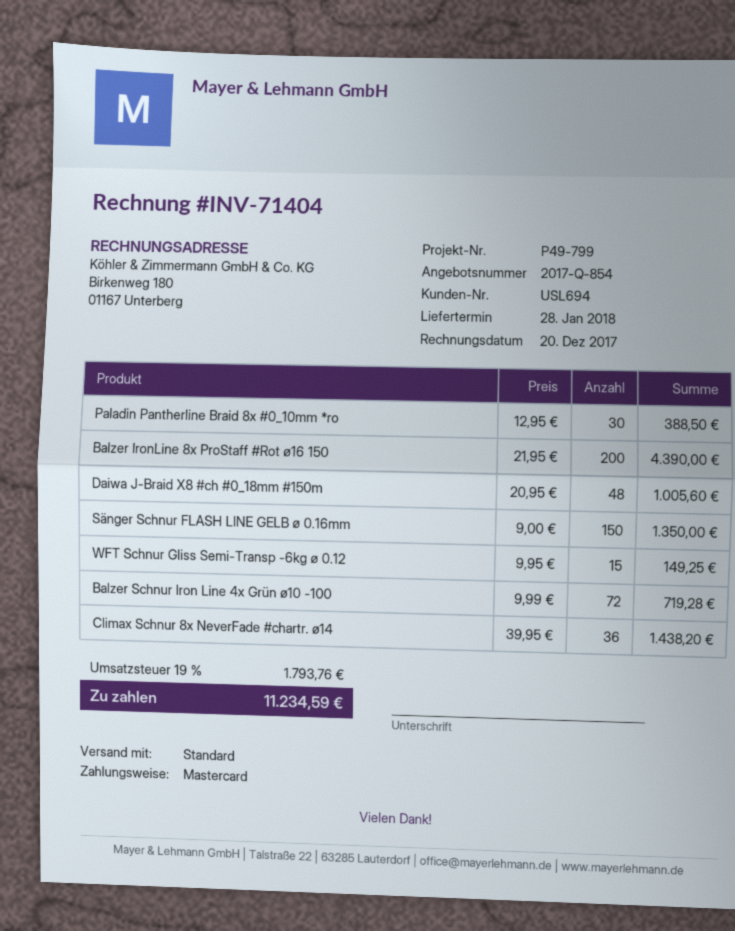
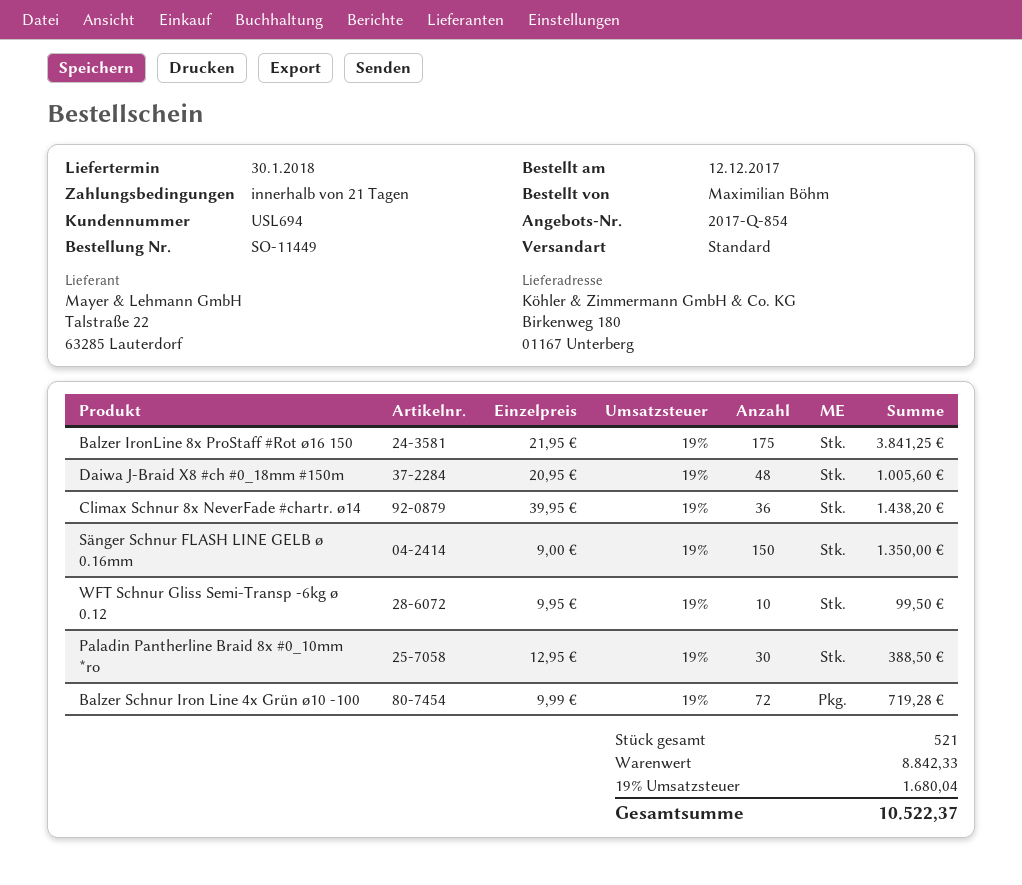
delivery date: 2018-01-28 -> 2018-01-30
Balzer IronLine 8x ProStaff #Rot ø16 150: 200 x 21.95 = 4390.00 -> 175 x 21.95 = 3841.25
WFT Schnur Gliss Semi-Transp -6kg ø 0.12: 15 x 9.95 = 149.25 -> 10 x 9.95 = 99.50
tax: 19% = 1793.76 -> 19% = 1680.04
total: 11234.59 -> 10522.37

